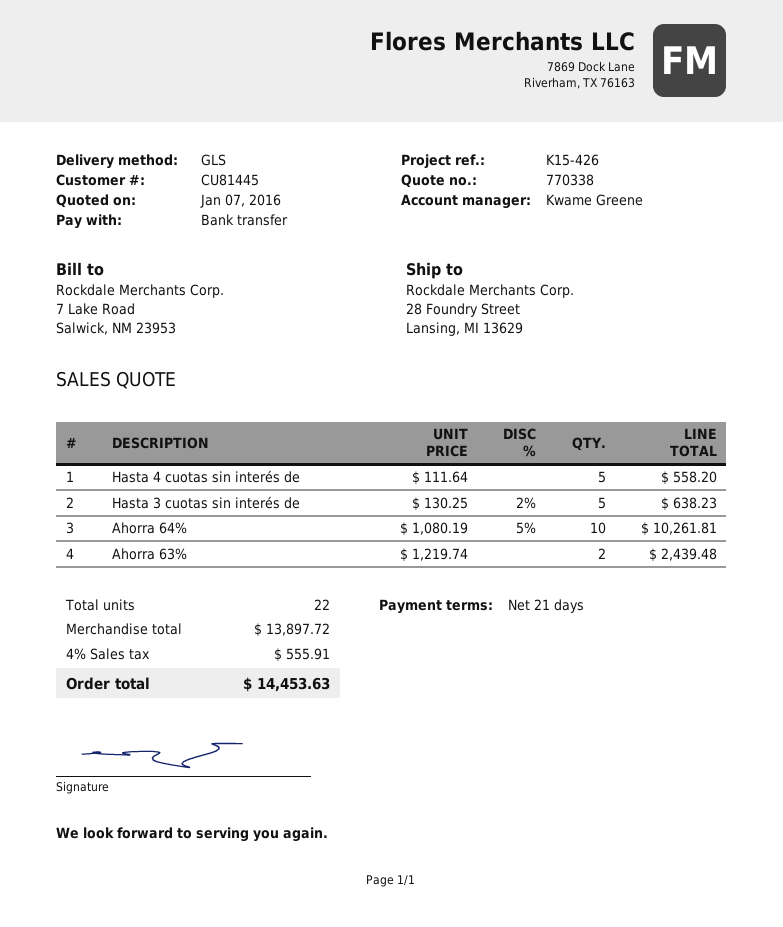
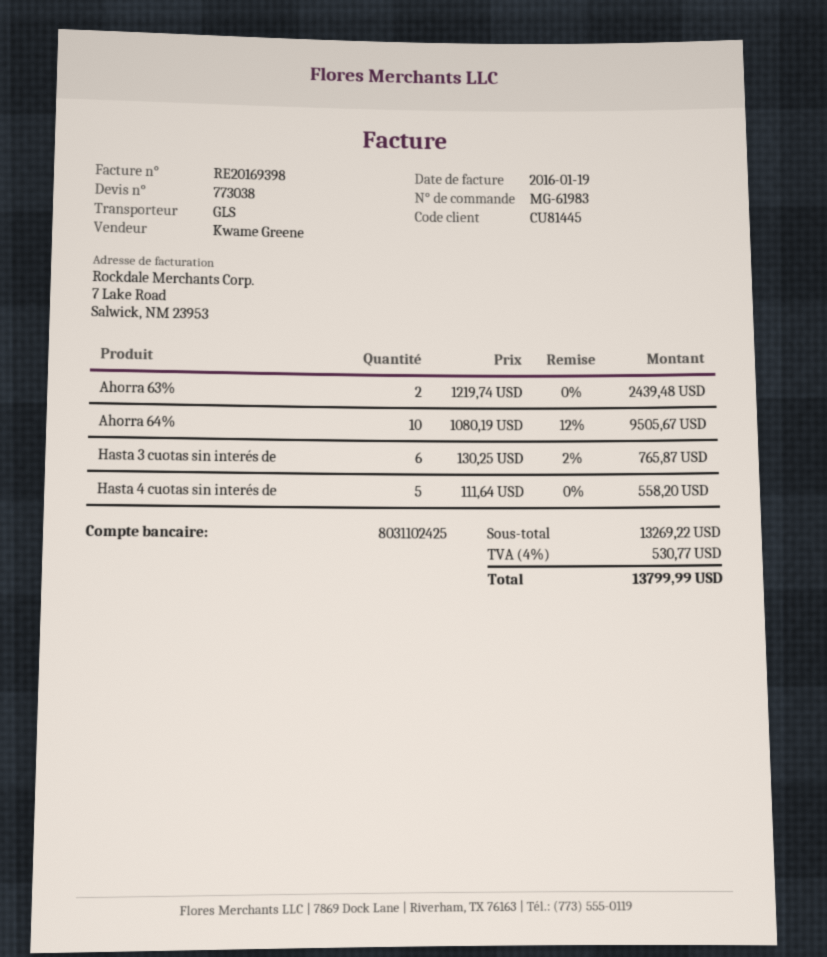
quote number: 770338 -> 773038
Hasta 3 cuotas sin interés de: 5 x 130.25 - 2% = 638.23 -> 6 x 130.25 - 2% = 765.87
Ahorra 64%: 10 x 1080.19 - 5% = 10261.81 -> 10 x 1080.19 - 12% = 9505.67
subtotal: 13897.72 -> 13269.22
tax: 4% = 555.91 -> 4% = 530.77
total: 14453.63 -> 13799.99

